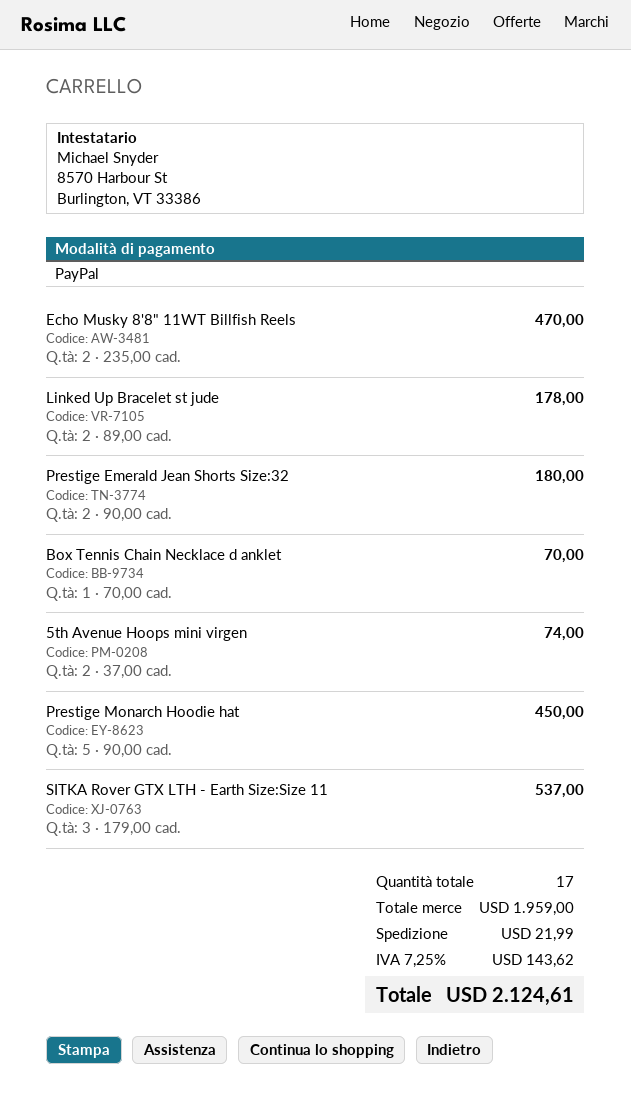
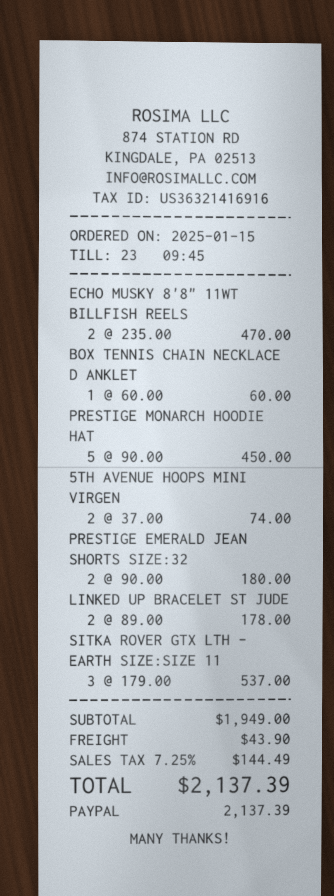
Box Tennis Chain Necklace d anklet: 1 x 70.00 = 70.00 -> 1 x 60.00 = 60.00
subtotal: 1959.00 -> 1949.00
shipping: 21.99 -> 43.90
tax: 7.25% = 143.62 -> 7.25% = 144.49
total: 2124.61 -> 2137.39

